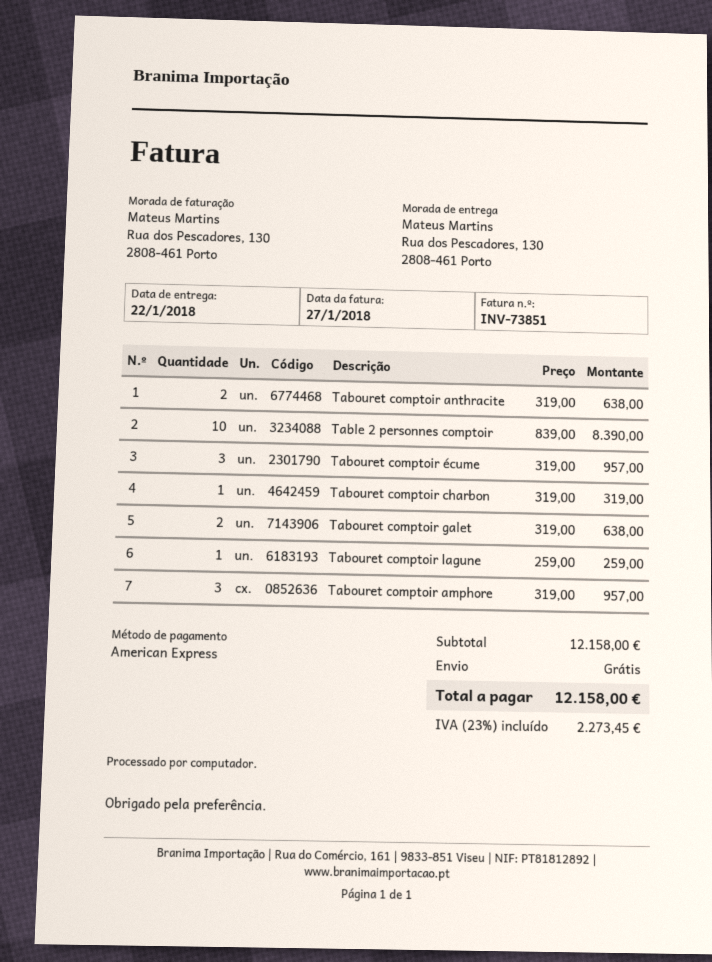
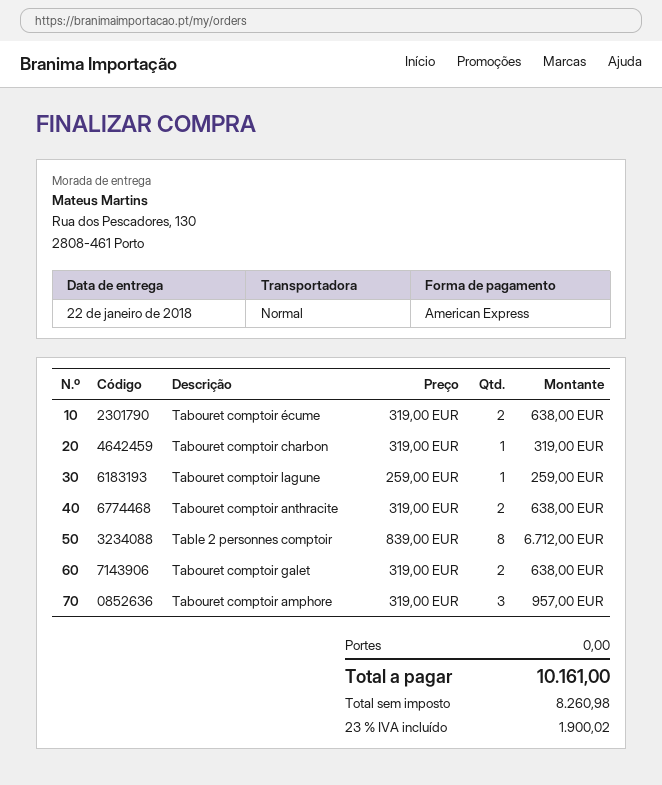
Table 2 personnes comptoir: 10 x 839.00 = 8390.00 -> 8 x 839.00 = 6712.00
Tabouret comptoir écume: 3 x 319.00 = 957.00 -> 2 x 319.00 = 638.00
tax: 23% = 2273.45 -> 23% = 1900.02
total: 12158.00 -> 10161.00

